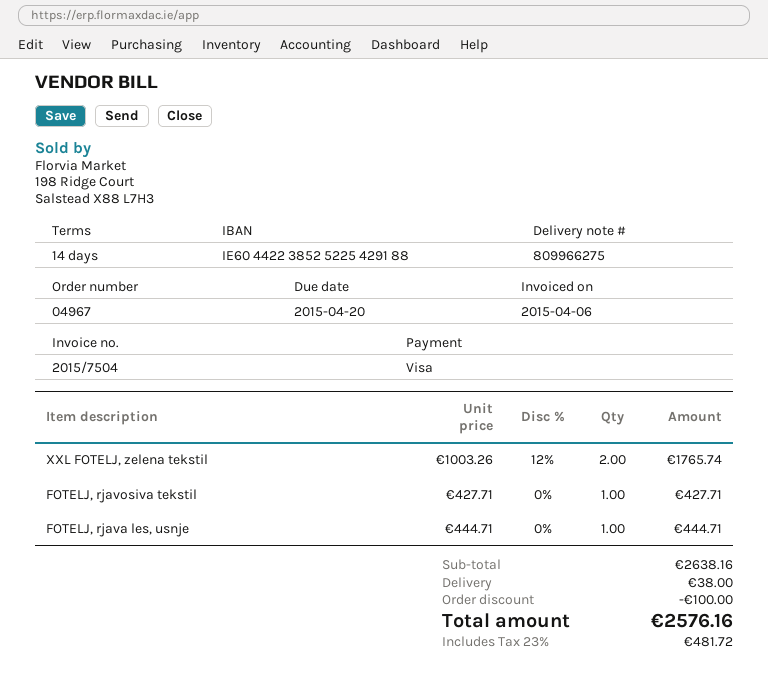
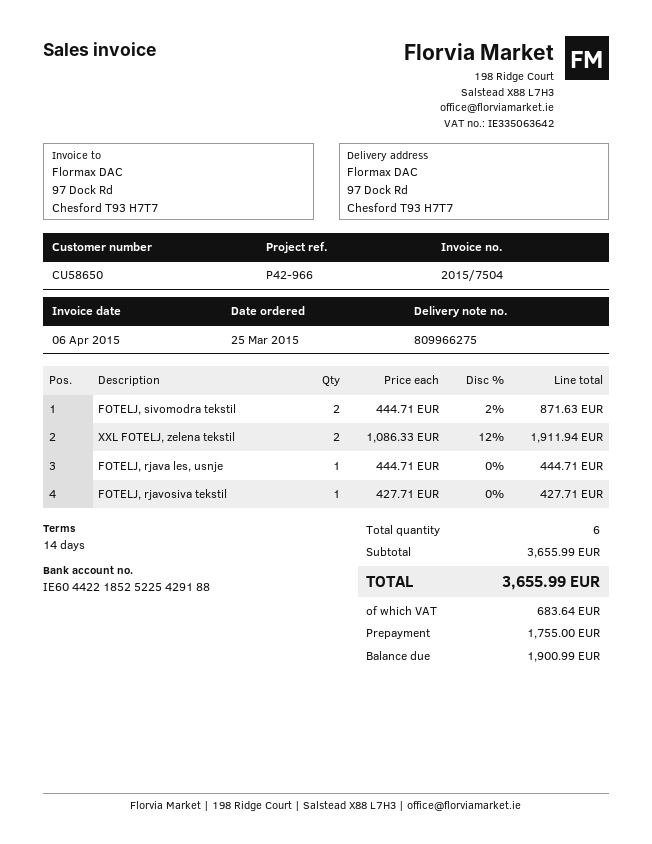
bank account: IE60442238525225429188 -> IE60442218525225429188
XXL FOTELJ, zelena tekstil: 2 x 1003.26 - 12% = 1765.74 -> 2 x 1086.33 - 12% = 1911.94
FOTELJ, sivomodra tekstil: none -> 2 x 444.71 - 2% = 871.63
subtotal: 2638.16 -> 3655.99
discount: 100.00 -> none
shipping: 38.00 -> none
tax: 481.72 -> 683.64
total: 2576.16 -> 3655.99

